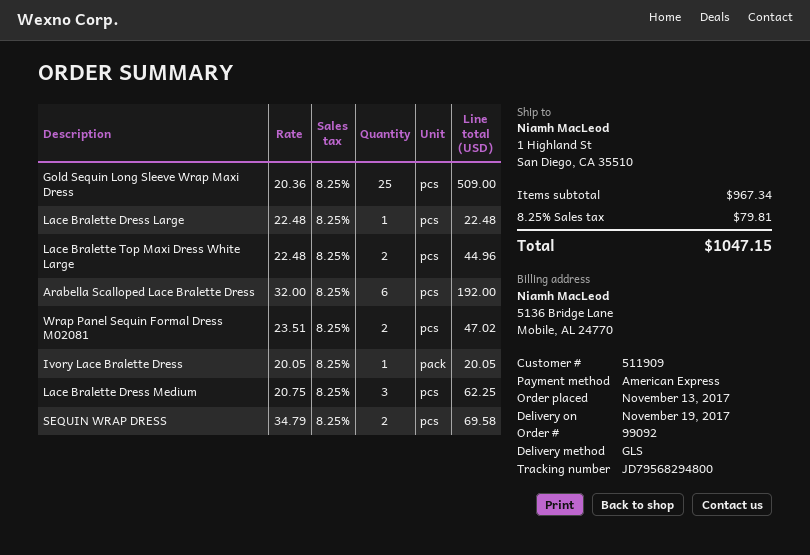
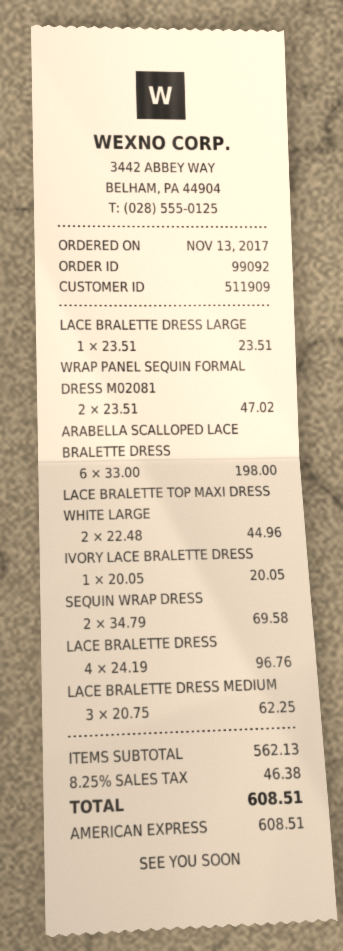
Gold Sequin Long Sleeve Wrap Maxi Dress: 25 x 20.36 = 509.00 -> none
Lace Bralette Dress Large: 1 x 22.48 = 22.48 -> 1 x 23.51 = 23.51
Arabella Scalloped Lace Bralette Dress: 6 x 32.00 = 192.00 -> 6 x 33.00 = 198.00
LACE BRALETTE DRESS: none -> 4 x 24.19 = 96.76
subtotal: 967.34 -> 562.13
tax: 8.25% = 79.81 -> 8.25% = 46.38
total: 1047.15 -> 608.51

